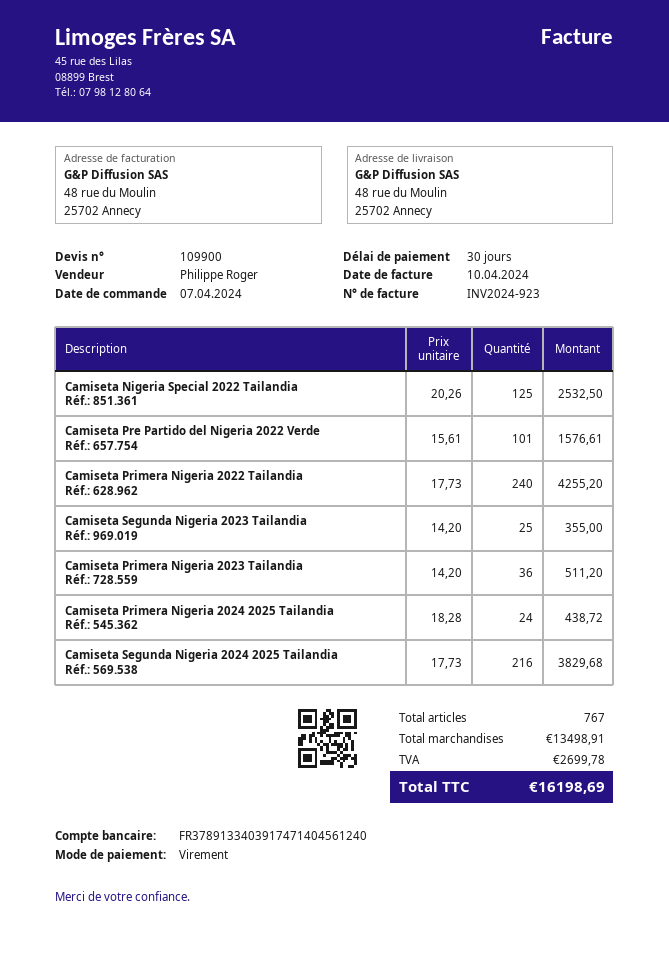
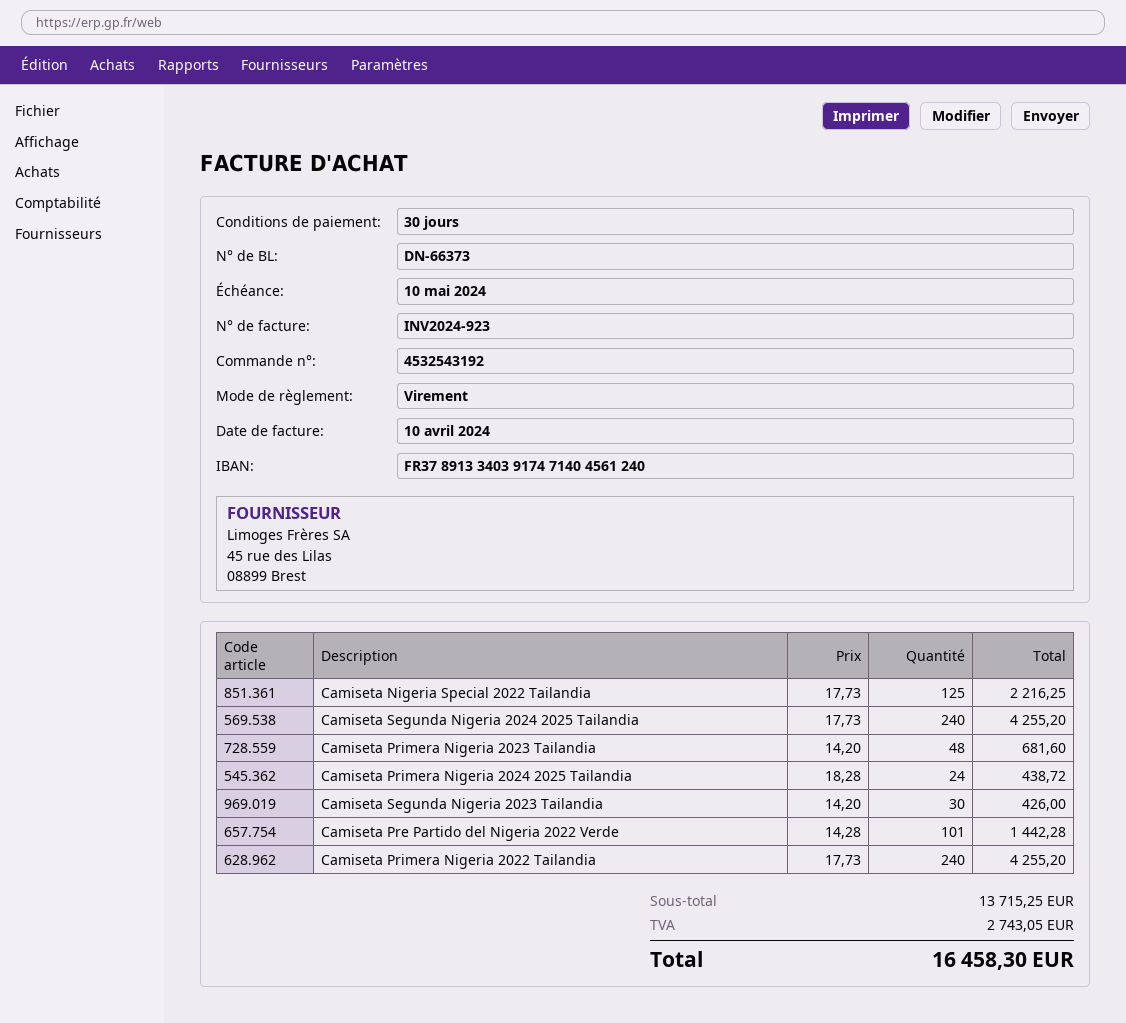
Camiseta Nigeria Special 2022 Tailandia: 125 x 20.26 = 2532.50 -> 125 x 17.73 = 2216.25
Camiseta Pre Partido del Nigeria 2022 Verde: 101 x 15.61 = 1576.61 -> 101 x 14.28 = 1442.28
Camiseta Segunda Nigeria 2023 Tailandia: 25 x 14.20 = 355.00 -> 30 x 14.20 = 426.00
Camiseta Primera Nigeria 2023 Tailandia: 36 x 14.20 = 511.20 -> 48 x 14.20 = 681.60
Camiseta Segunda Nigeria 2024 2025 Tailandia: 216 x 17.73 = 3829.68 -> 240 x 17.73 = 4255.20
subtotal: 13498.91 -> 13715.25
tax: 2699.78 -> 2743.05
total: 16198.69 -> 16458.30

